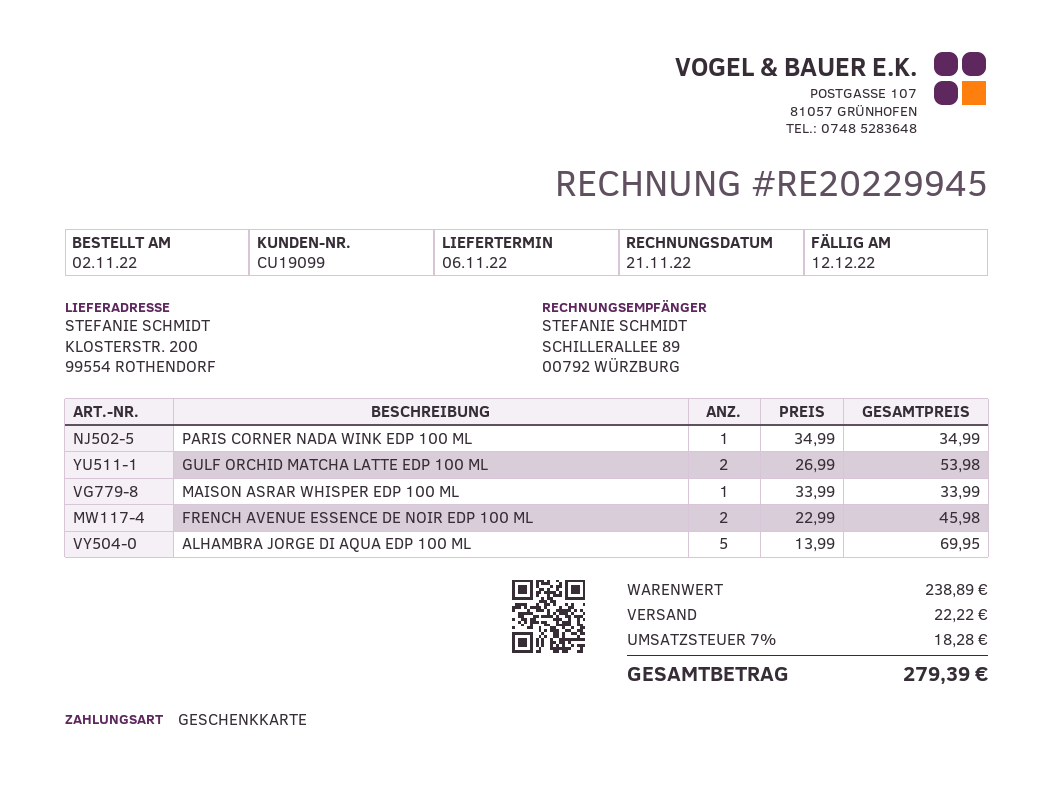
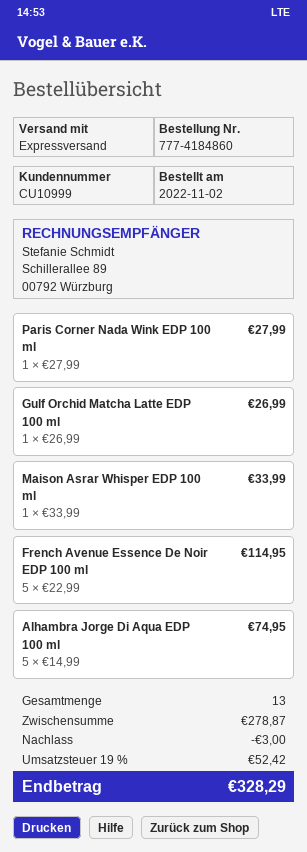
customer number: CU19099 -> CU10999
PARIS CORNER NADA WINK EDP 100 ML: 1 x 34.99 = 34.99 -> 1 x 27.99 = 27.99
GULF ORCHID MATCHA LATTE EDP 100 ML: 2 x 26.99 = 53.98 -> 1 x 26.99 = 26.99
FRENCH AVENUE ESSENCE DE NOIR EDP 100 ML: 2 x 22.99 = 45.98 -> 5 x 22.99 = 114.95
ALHAMBRA JORGE DI AQUA EDP 100 ML: 5 x 13.99 = 69.95 -> 5 x 14.99 = 74.95
subtotal: 238.89 -> 278.87
discount: none -> 3.00
shipping: 22.22 -> none
tax: 7% = 18.28 -> 19% = 52.42
total: 279.39 -> 328.29

